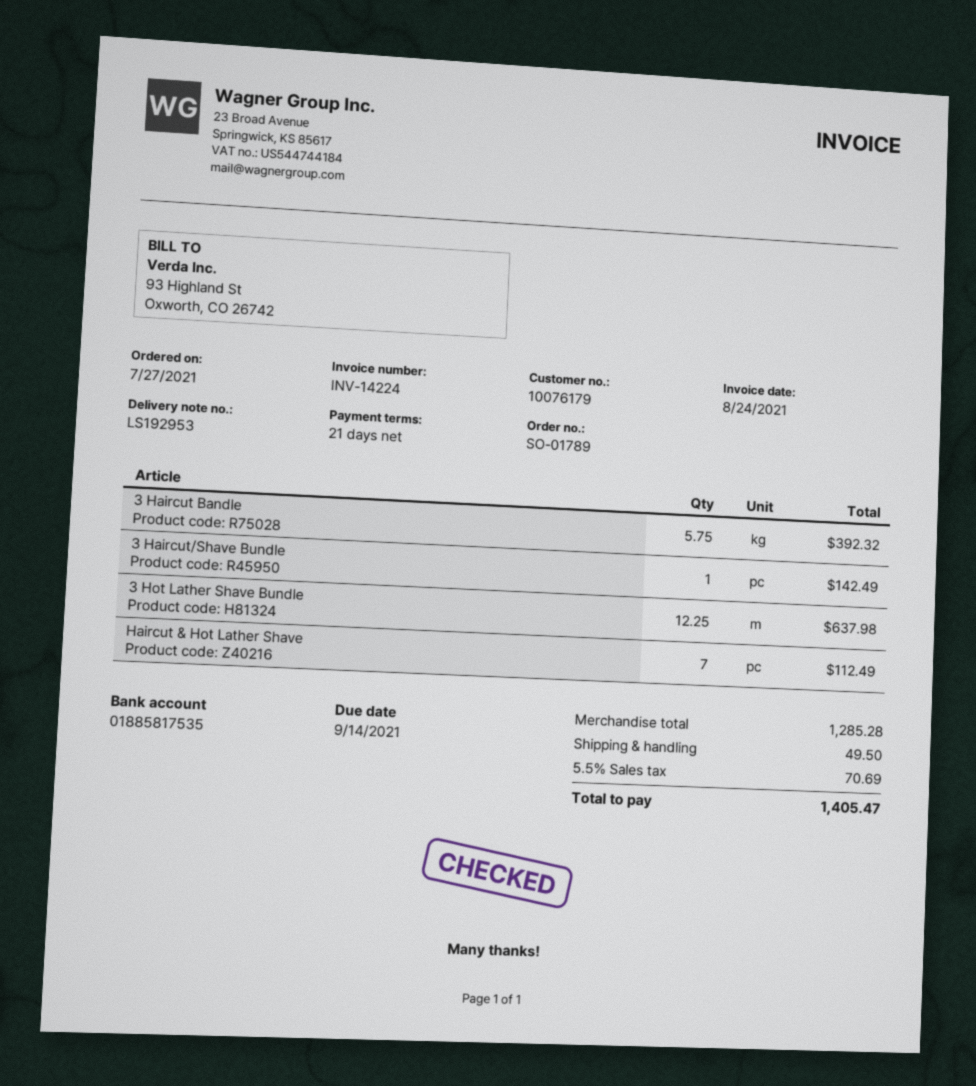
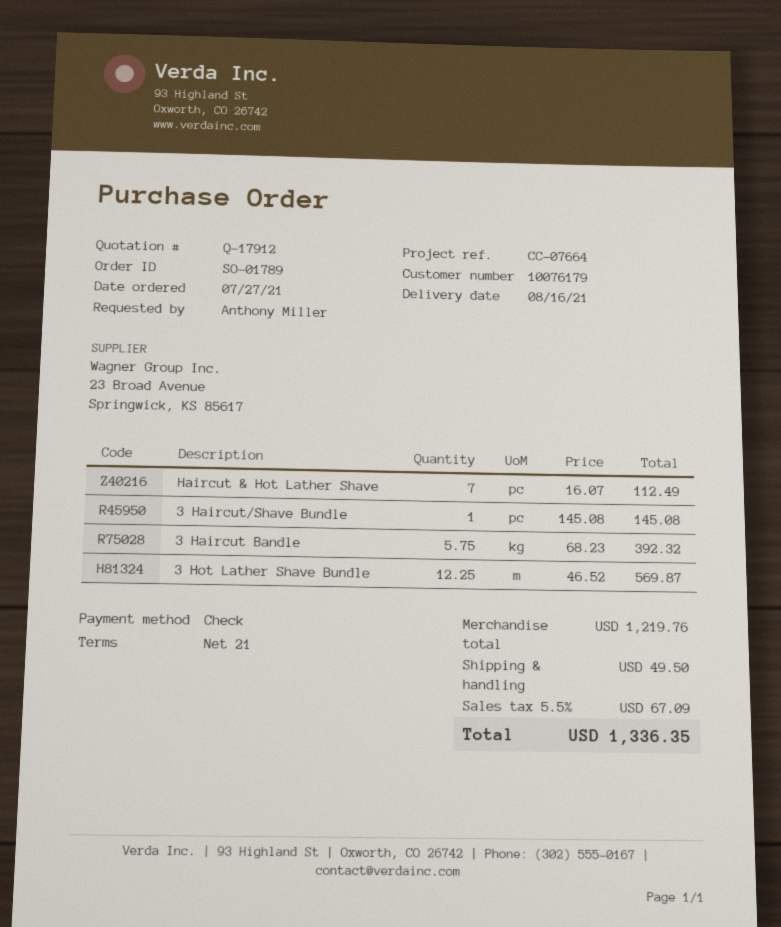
3 Haircut/Shave Bundle: 1 for 142.49 -> 1 for 145.08
3 Hot Lather Shave Bundle: 12.25 for 637.98 -> 12.25 for 569.87
subtotal: 1285.28 -> 1219.76
tax: 5.5% = 70.69 -> 5.5% = 67.09
total: 1405.47 -> 1336.35

